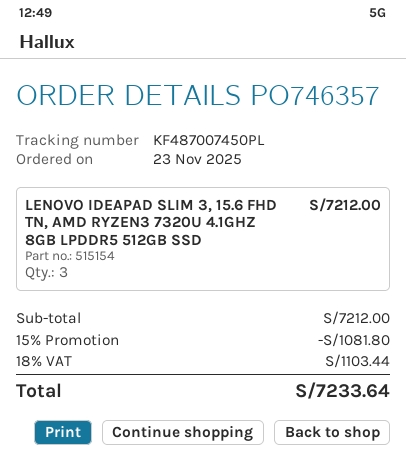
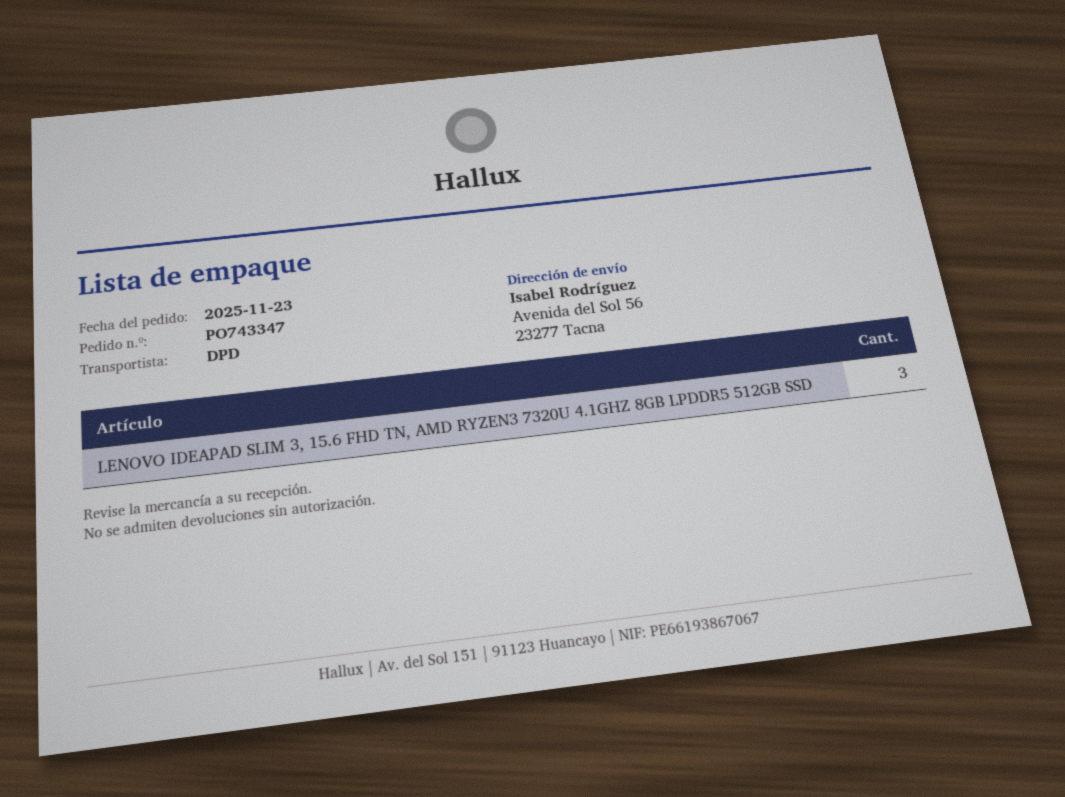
order number: PO746357 -> PO743347

